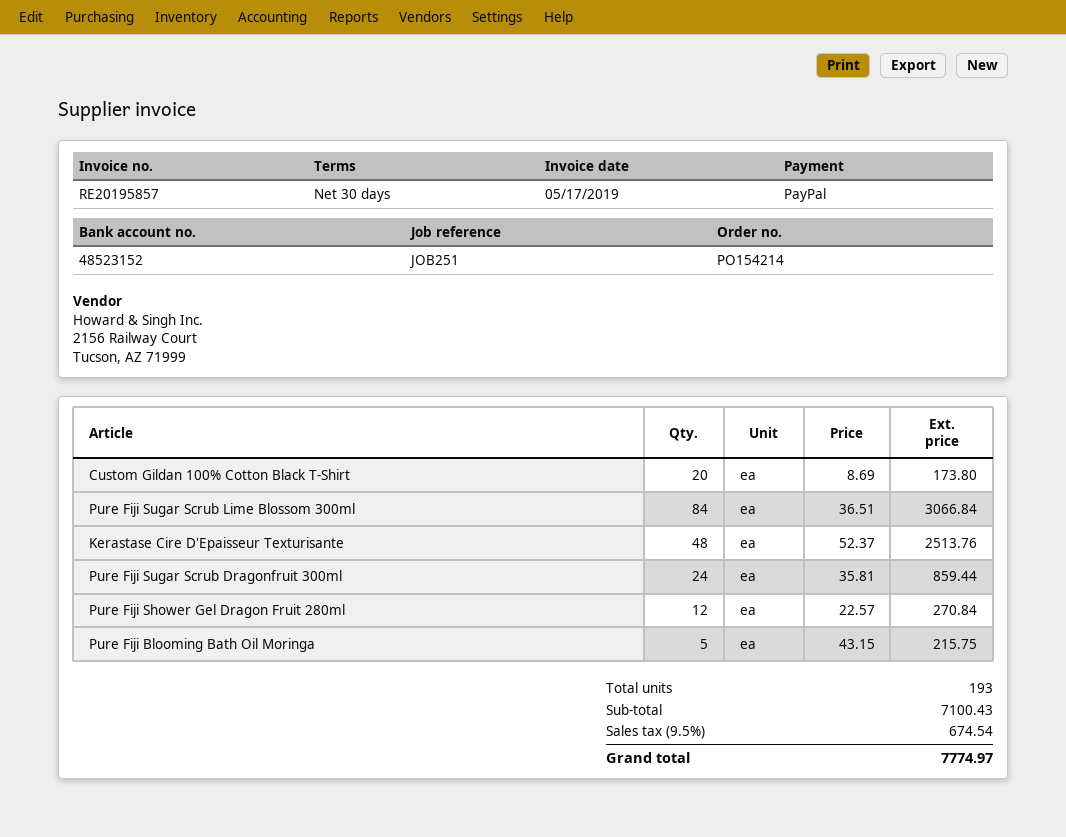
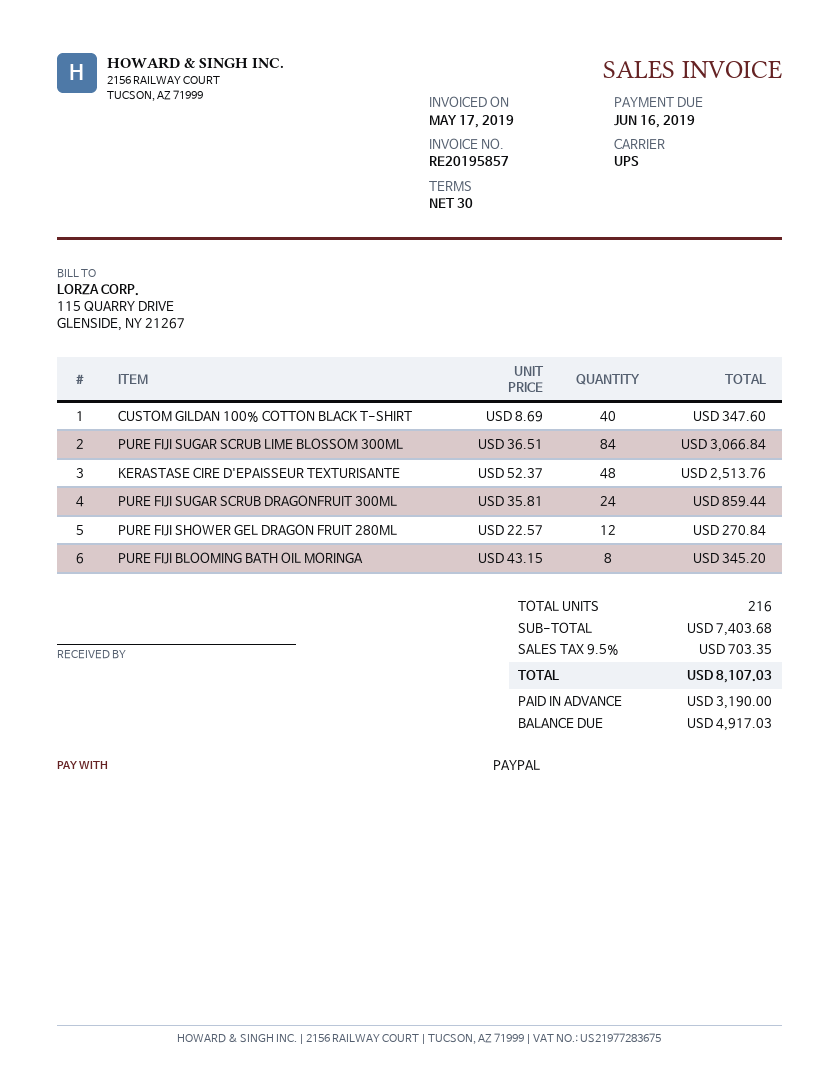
Custom Gildan 100% Cotton Black T-Shirt: 20 x 8.69 = 173.80 -> 40 x 8.69 = 347.60
Pure Fiji Blooming Bath Oil Moringa: 5 x 43.15 = 215.75 -> 8 x 43.15 = 345.20
total quantity: 193 -> 216
subtotal: 7100.43 -> 7403.68
tax: 9.5% = 674.54 -> 9.5% = 703.35
total: 7774.97 -> 8107.03

